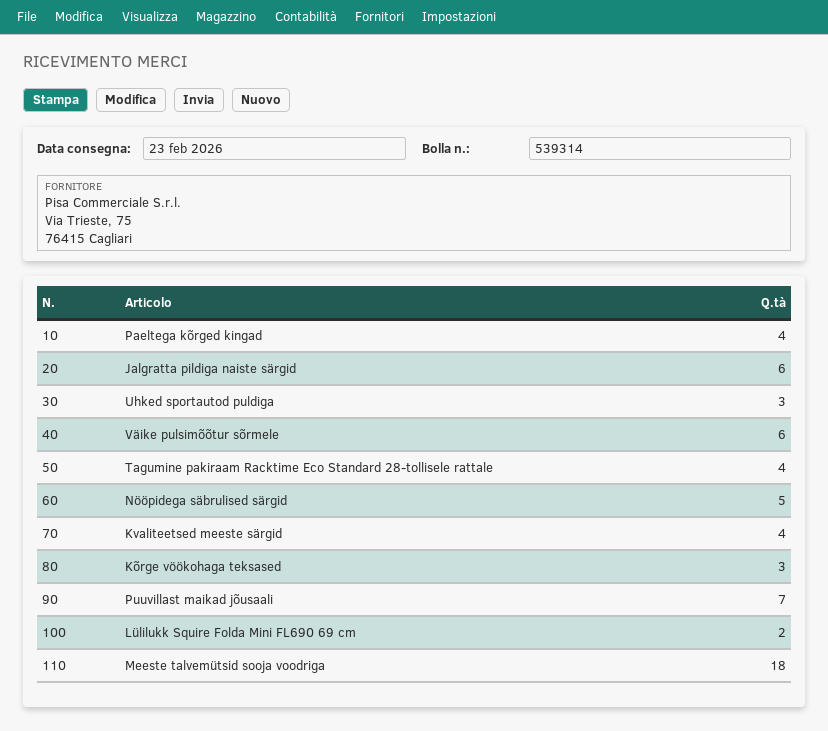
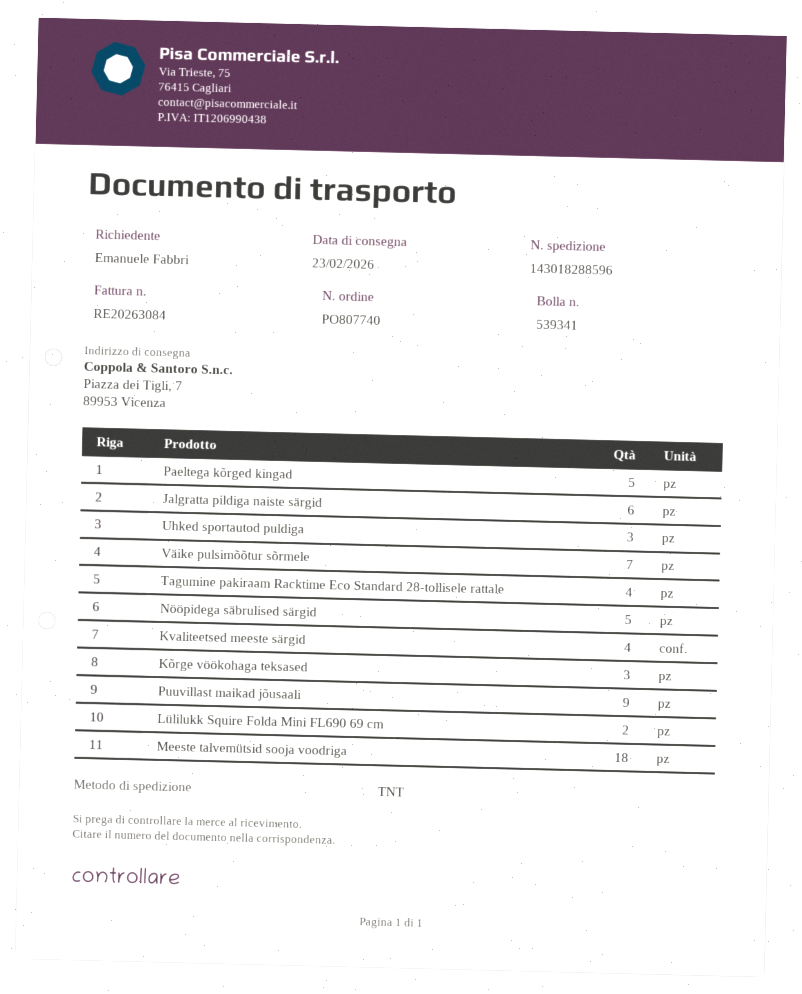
delivery note number: 539314 -> 539341
Paeltega kõrged kingad: 4 -> 5
Väike pulsimõõtur sõrmele: 6 -> 7
Puuvillast maikad jõusaali: 7 -> 9

